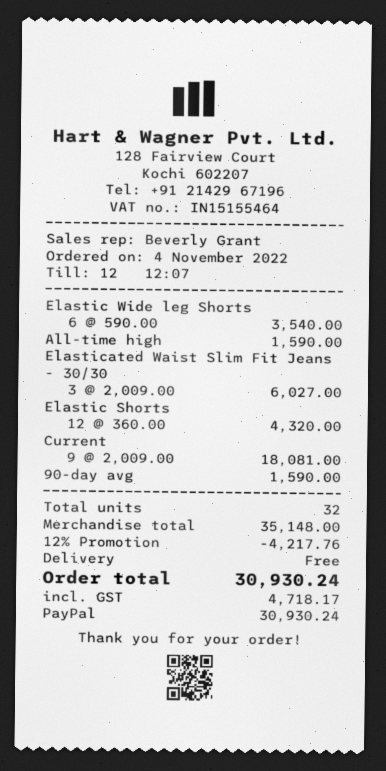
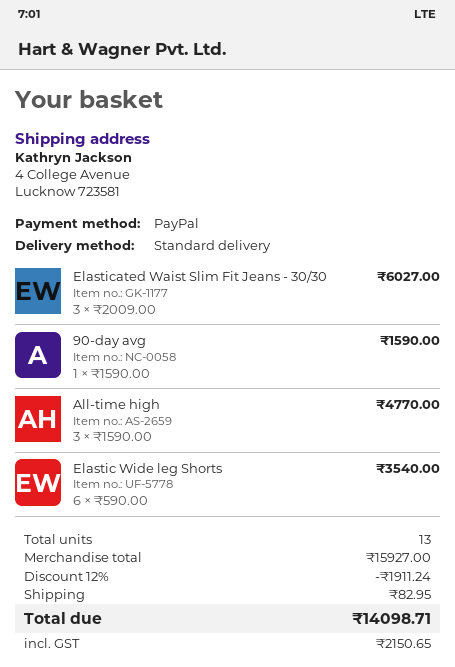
All-time high: 1 x 1590.00 = 1590.00 -> 3 x 1590.00 = 4770.00
Elastic Shorts: 12 x 360.00 = 4320.00 -> none
Current: 9 x 2009.00 = 18081.00 -> none
total quantity: 32 -> 13
subtotal: 35148.00 -> 15927.00
discount: 12% = 4217.76 -> 12% = 1911.24
shipping: 0.00 -> 82.95
tax: 4718.17 -> 2150.65
total: 30930.24 -> 14098.71

